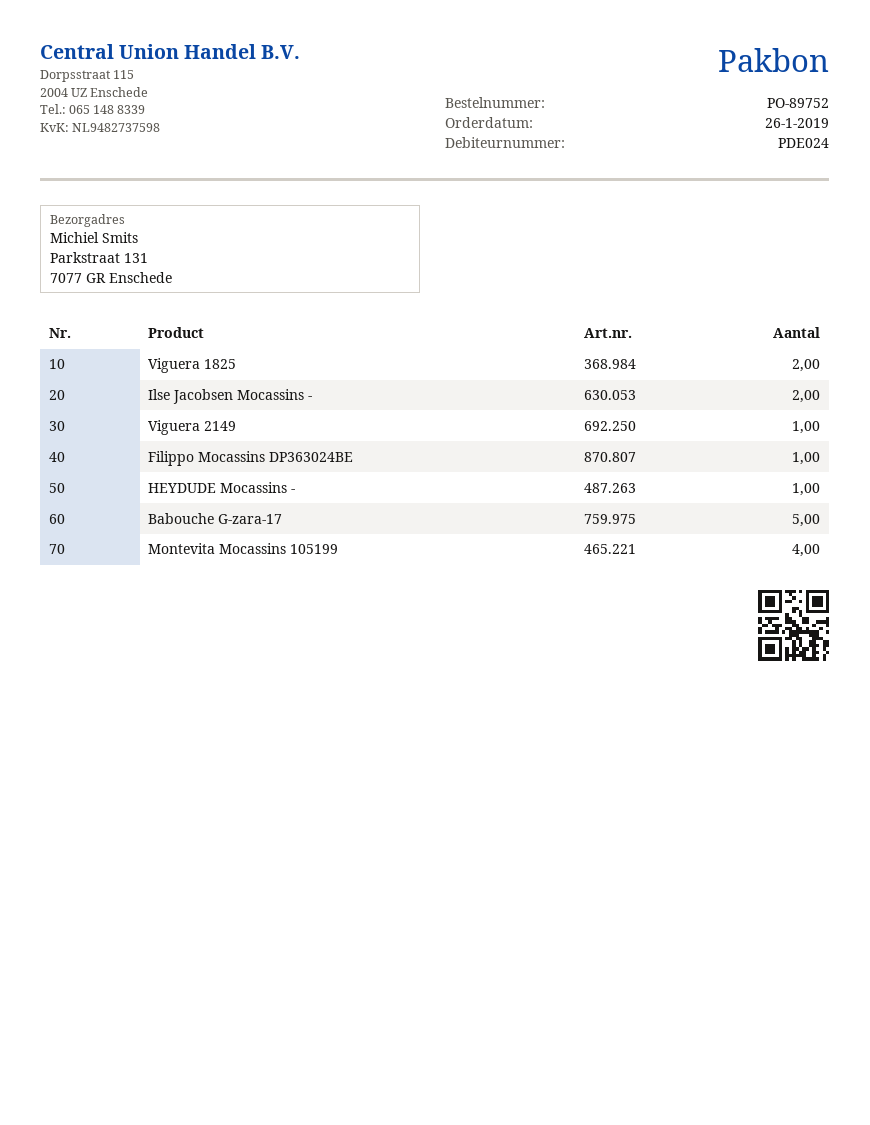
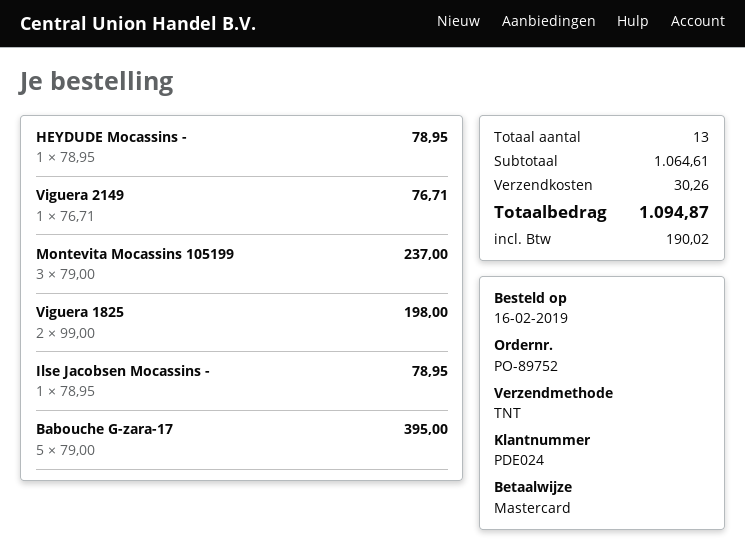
order date: 2019-01-26 -> 2019-02-16
Ilse Jacobsen Mocassins -: 2 -> 1
Filippo Mocassins DP363024BE: 1 -> none
Montevita Mocassins 105199: 4 -> 3

